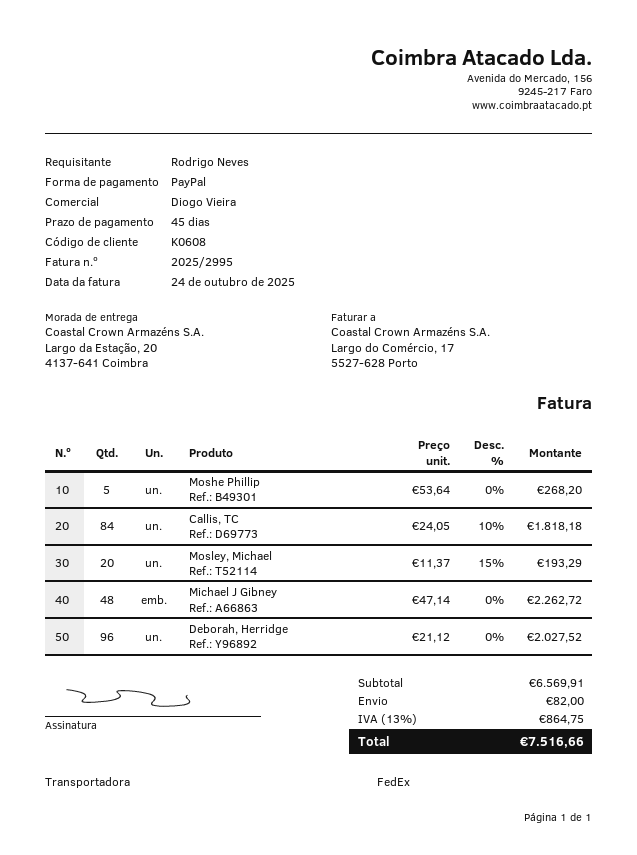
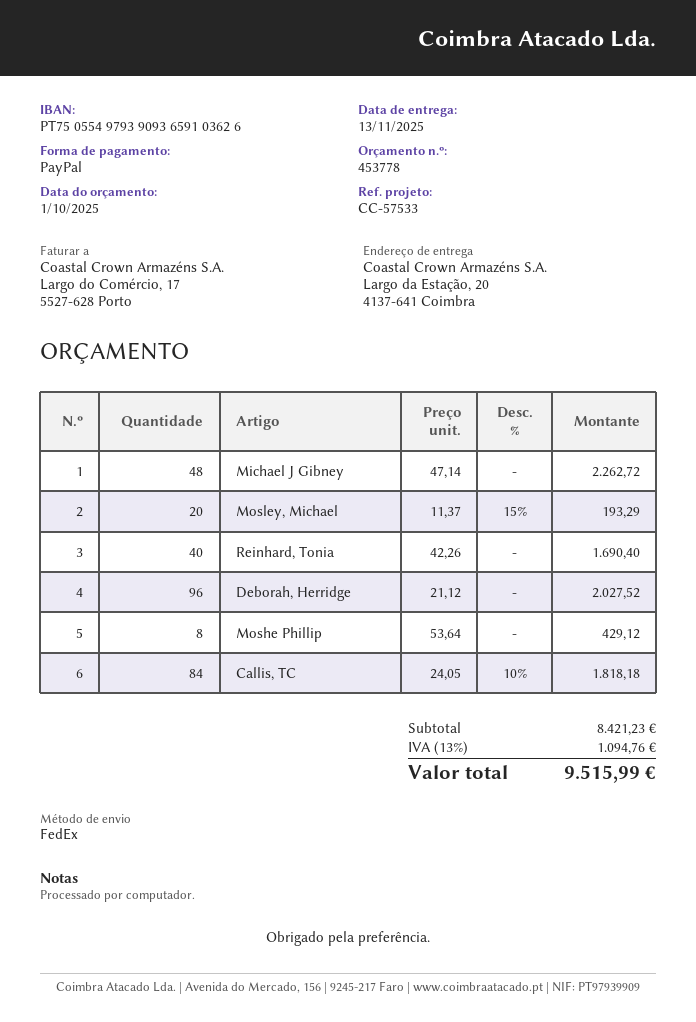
Moshe Phillip: 5 x 53.64 = 268.20 -> 8 x 53.64 = 429.12
Reinhard, Tonia: none -> 40 x 42.26 = 1690.40
subtotal: 6569.91 -> 8421.23
shipping: 82.00 -> none
tax: 13% = 864.75 -> 13% = 1094.76
total: 7516.66 -> 9515.99

